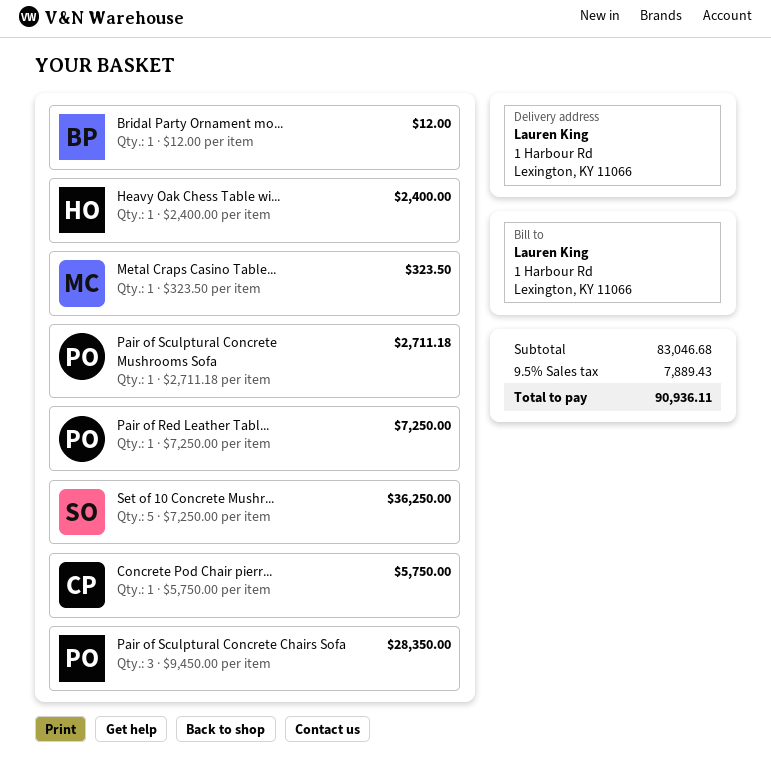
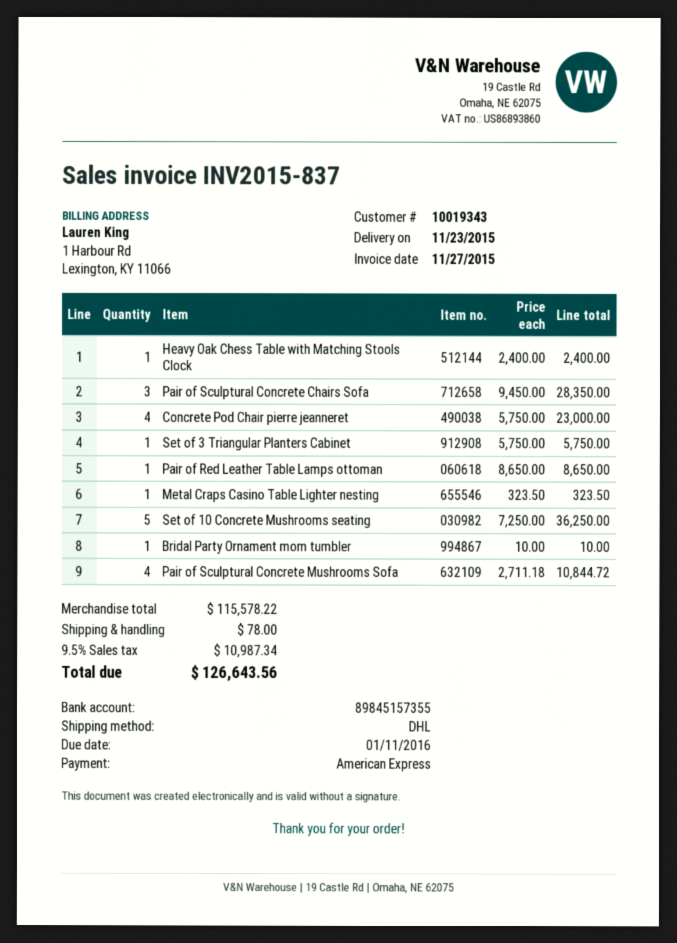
Bridal Party Ornament mo...: 1 x 12.00 = 12.00 -> 1 x 10.00 = 10.00
Pair of Sculptural Concrete Mushrooms Sofa: 1 x 2711.18 = 2711.18 -> 4 x 2711.18 = 10844.72
Pair of Red Leather Tabl...: 1 x 7250.00 = 7250.00 -> 1 x 8650.00 = 8650.00
Concrete Pod Chair pierr...: 1 x 5750.00 = 5750.00 -> 4 x 5750.00 = 23000.00
Set of 3 Triangular Planters Cabinet: none -> 1 x 5750.00 = 5750.00
subtotal: 83046.68 -> 115578.22
shipping: none -> 78.00
tax: 9.5% = 7889.43 -> 9.5% = 10987.34
total: 90936.11 -> 126643.56

